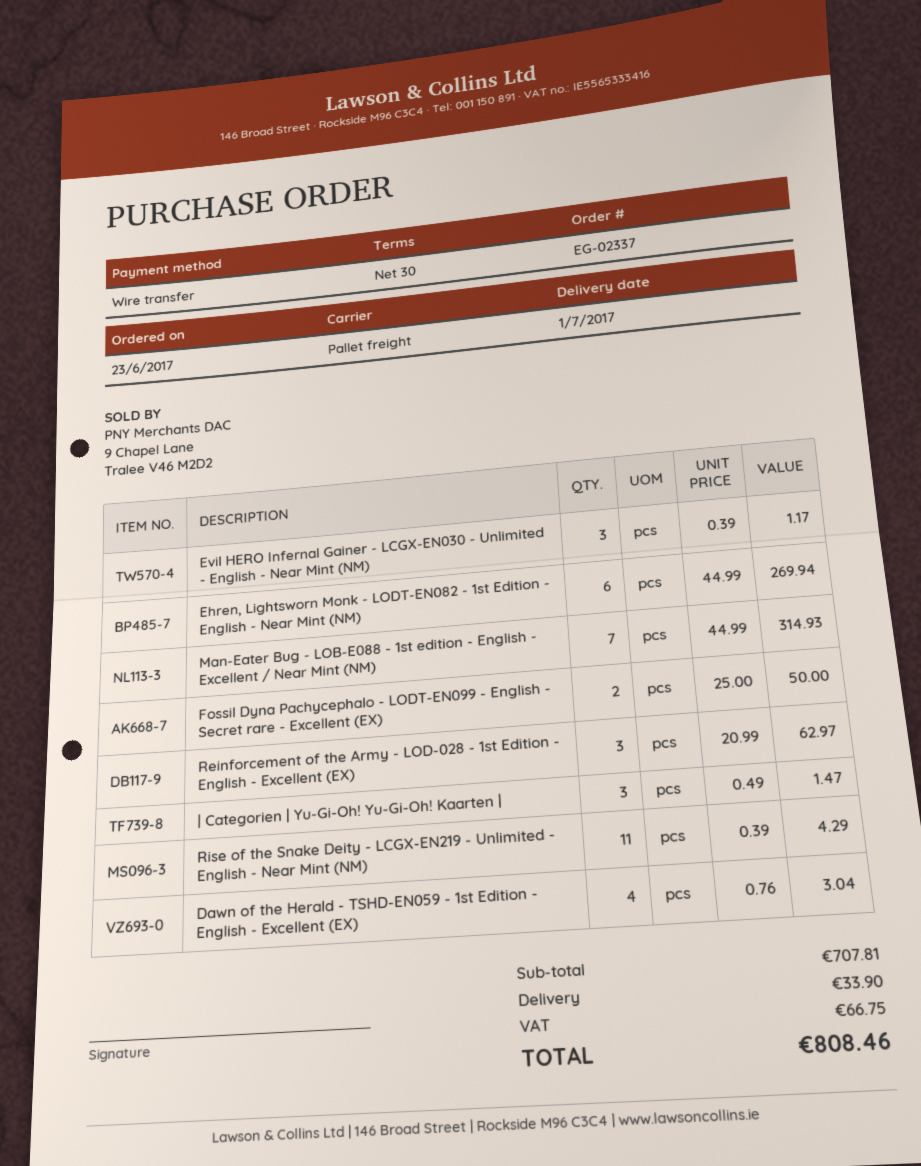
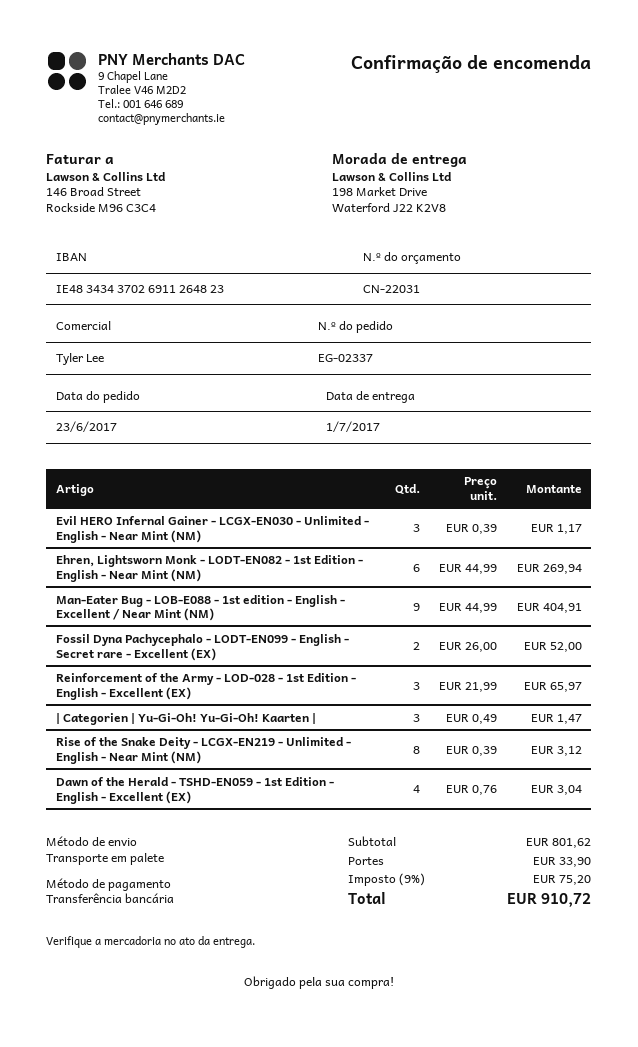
Man-Eater Bug - LOB-E088 - 1st edition - English - Excellent / Near Mint (NM): 7 x 44.99 = 314.93 -> 9 x 44.99 = 404.91
Fossil Dyna Pachycephalo - LODT-EN099 - English - Secret rare - Excellent (EX): 2 x 25.00 = 50.00 -> 2 x 26.00 = 52.00
Reinforcement of the Army - LOD-028 - 1st Edition - English - Excellent (EX): 3 x 20.99 = 62.97 -> 3 x 21.99 = 65.97
Rise of the Snake Deity - LCGX-EN219 - Unlimited - English - Near Mint (NM): 11 x 0.39 = 4.29 -> 8 x 0.39 = 3.12
subtotal: 707.81 -> 801.62
tax: 66.75 -> 75.20
total: 808.46 -> 910.72

